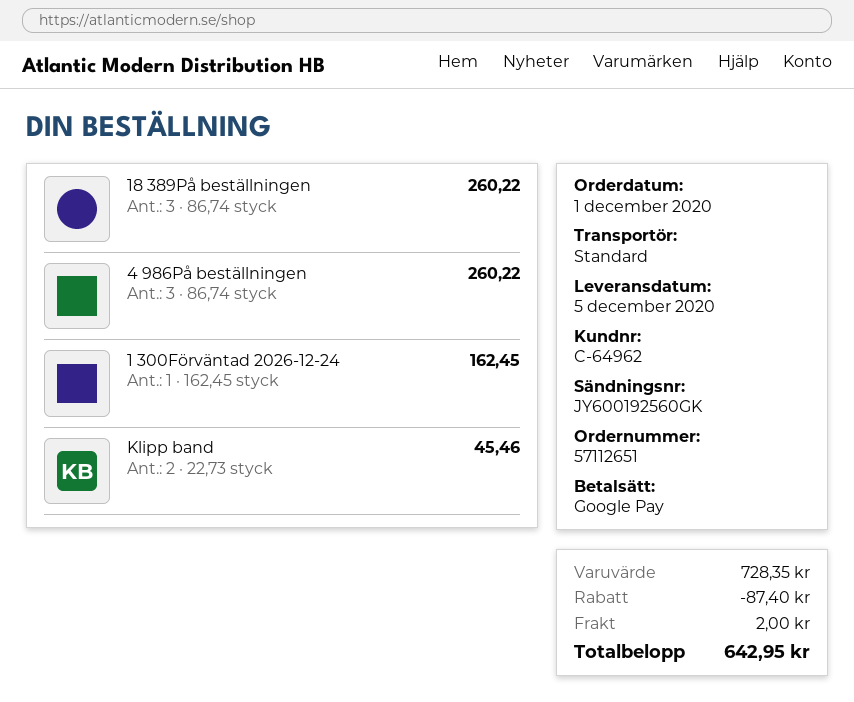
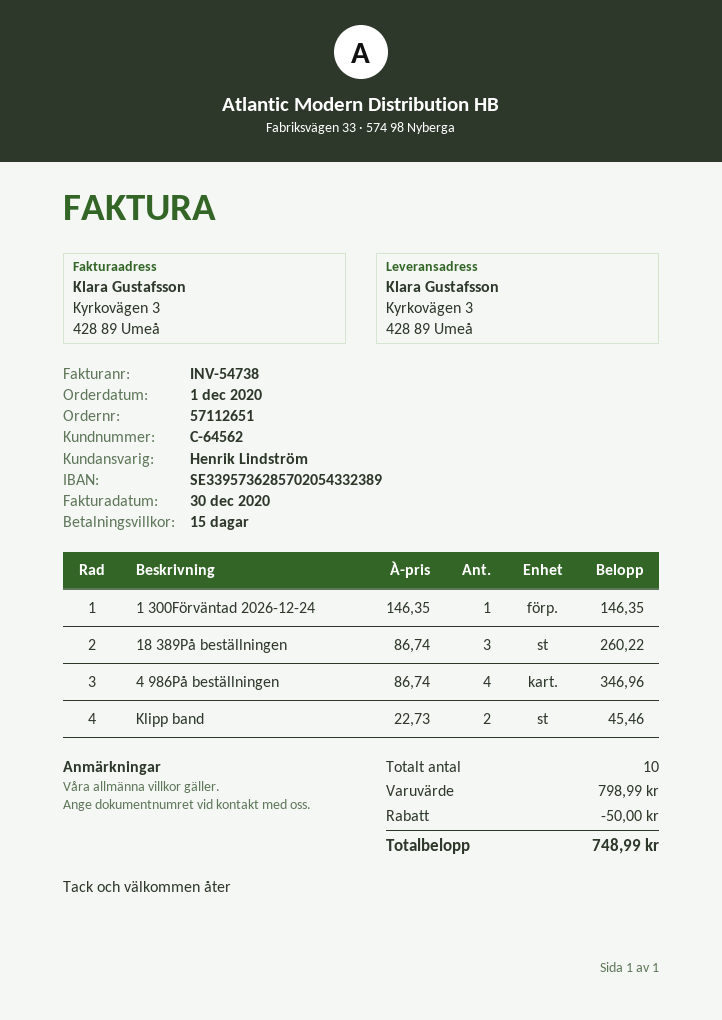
customer number: C-64962 -> C-64562
4 986På beställningen: 3 x 86.74 = 260.22 -> 4 x 86.74 = 346.96
1 300Förväntad 2026-12-24: 1 x 162.45 = 162.45 -> 1 x 146.35 = 146.35
subtotal: 728.35 -> 798.99
discount: 87.40 -> 50.00
shipping: 2.00 -> none
total: 642.95 -> 748.99

